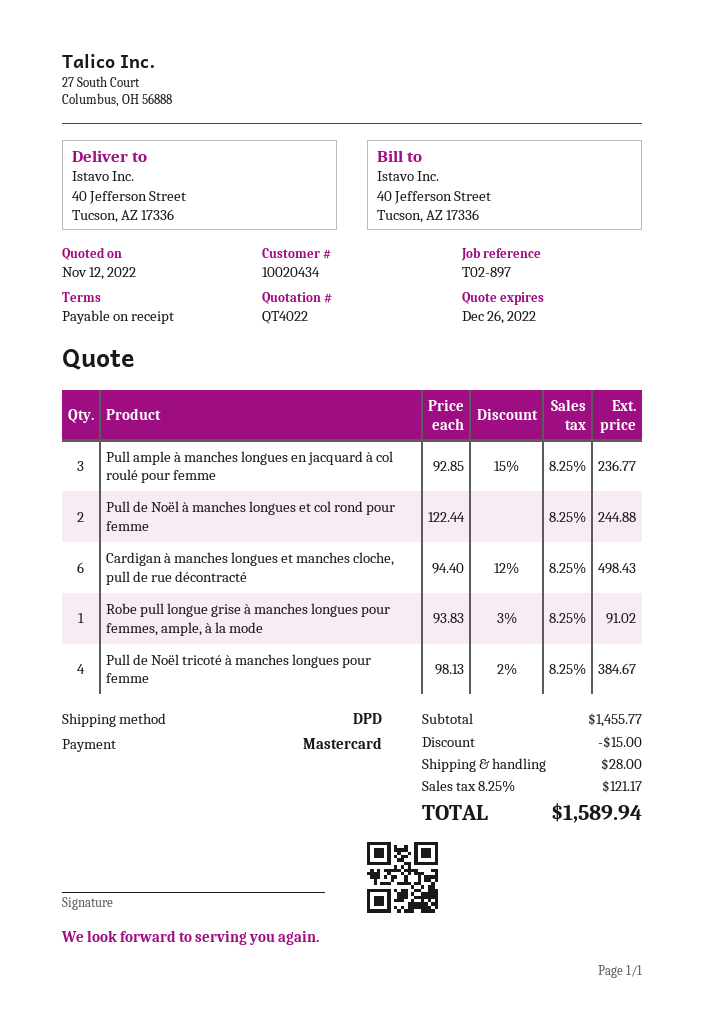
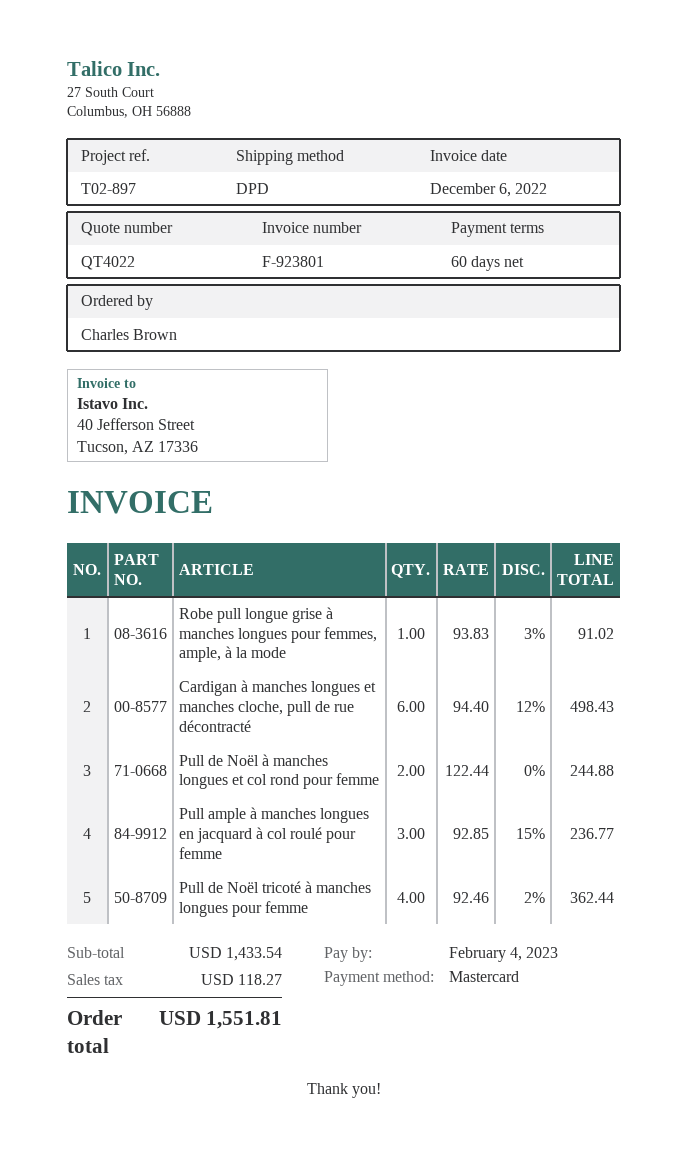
payment terms: on receipt -> 60 days
Pull de Noël tricoté à manches longues pour femme: 4 x 98.13 - 2% = 384.67 -> 4 x 92.46 - 2% = 362.44
subtotal: 1455.77 -> 1433.54
discount: 15.00 -> none
shipping: 28.00 -> none
tax: 121.17 -> 118.27
total: 1589.94 -> 1551.81

